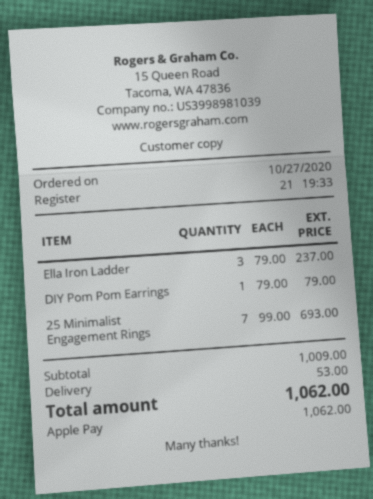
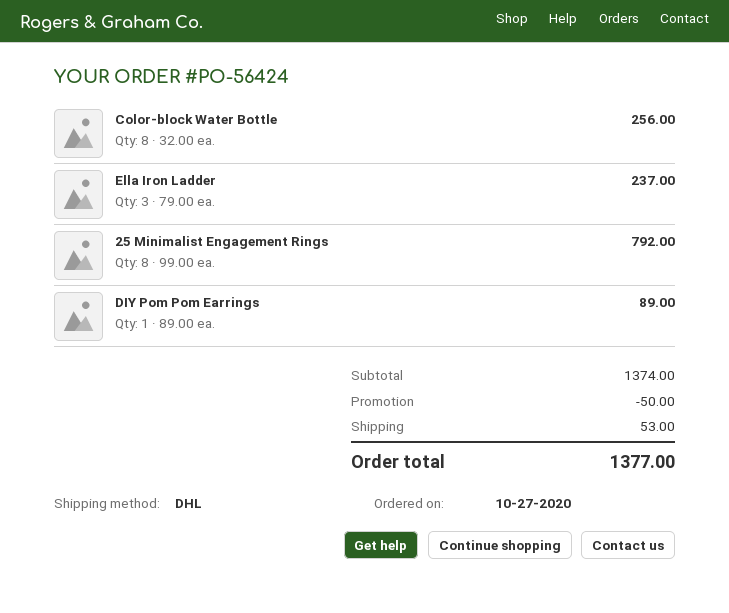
DIY Pom Pom Earrings: 1 x 79.00 = 79.00 -> 1 x 89.00 = 89.00
25 Minimalist Engagement Rings: 7 x 99.00 = 693.00 -> 8 x 99.00 = 792.00
Color-block Water Bottle: none -> 8 x 32.00 = 256.00
subtotal: 1009.00 -> 1374.00
discount: none -> 50.00
total: 1062.00 -> 1377.00

